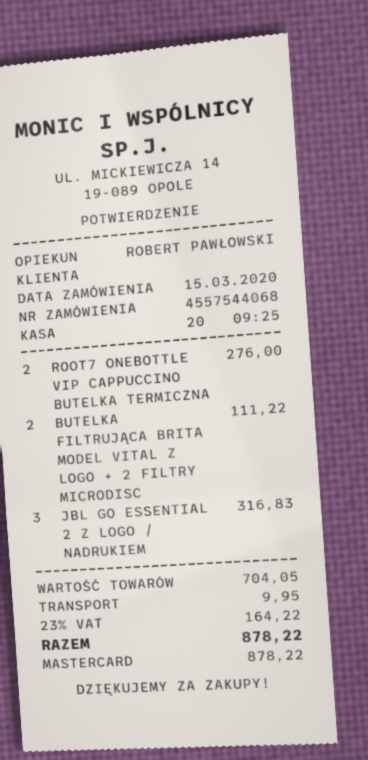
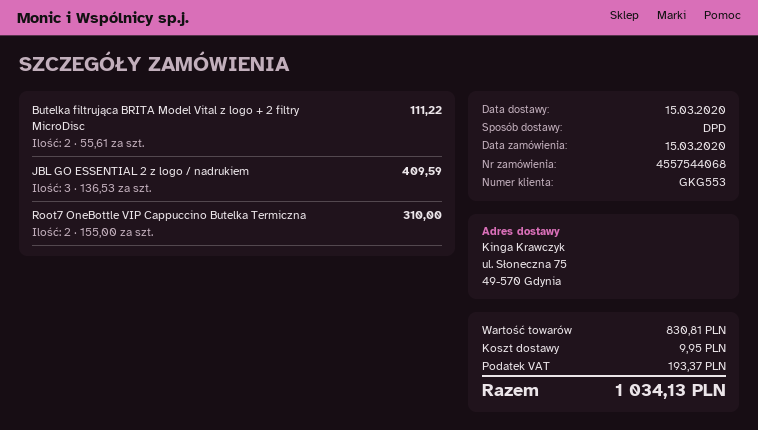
ROOT7 ONEBOTTLE VIP CAPPUCCINO BUTELKA TERMICZNA: 2 for 276.00 -> 2 for 310.00
JBL GO ESSENTIAL 2 Z LOGO / NADRUKIEM: 3 for 316.83 -> 3 for 409.59
subtotal: 704.05 -> 830.81
tax: 164.22 -> 193.37
total: 878.22 -> 1034.13

